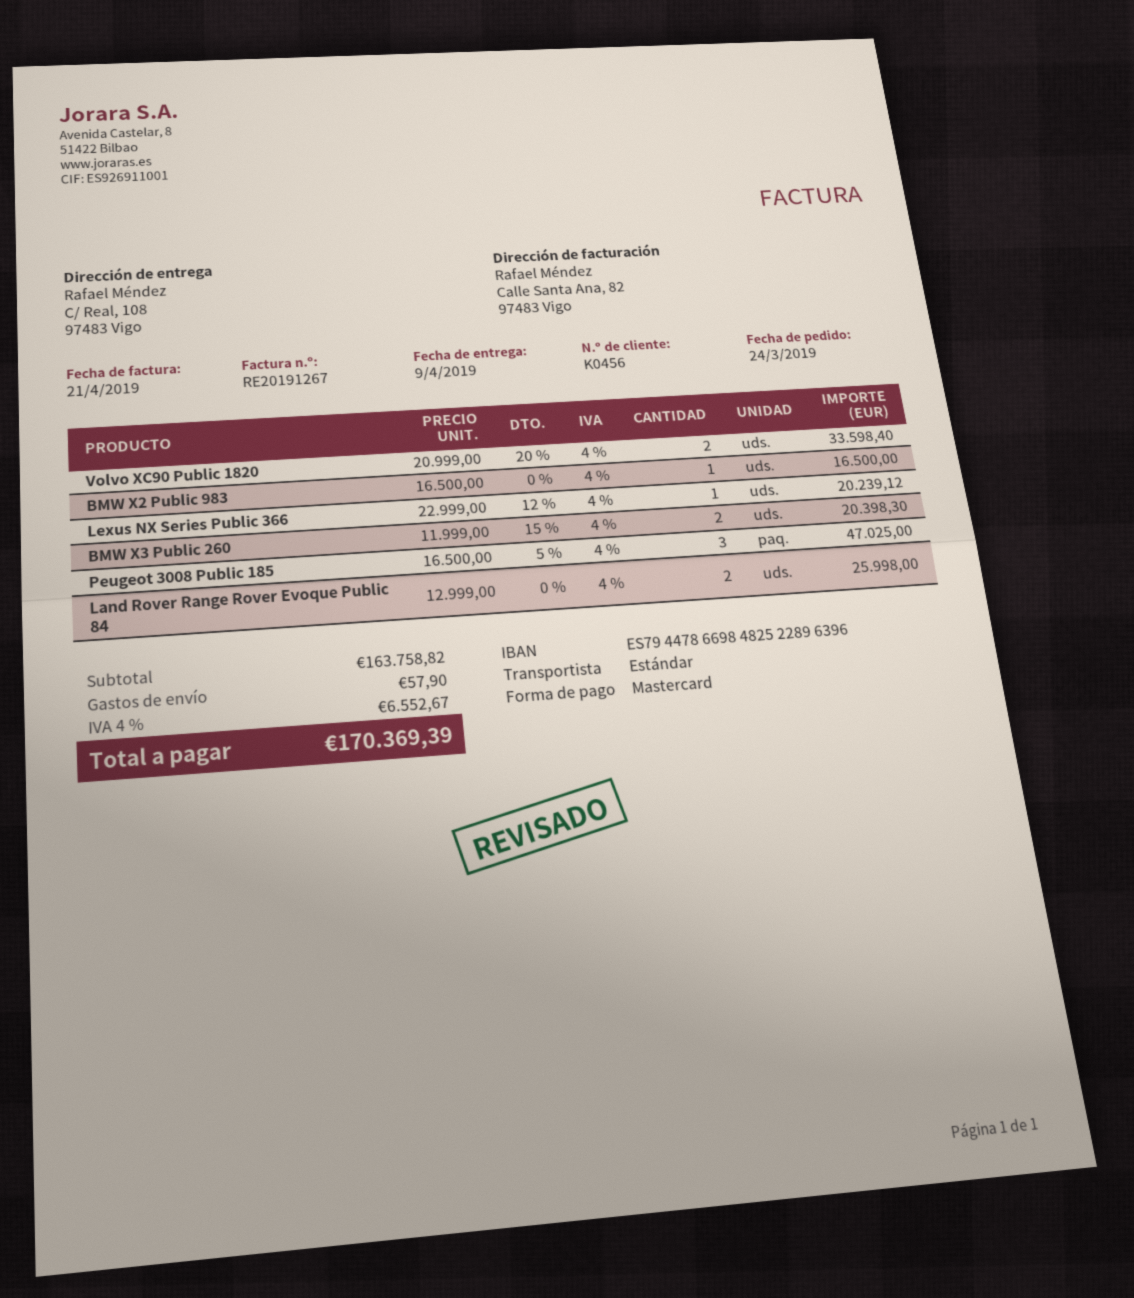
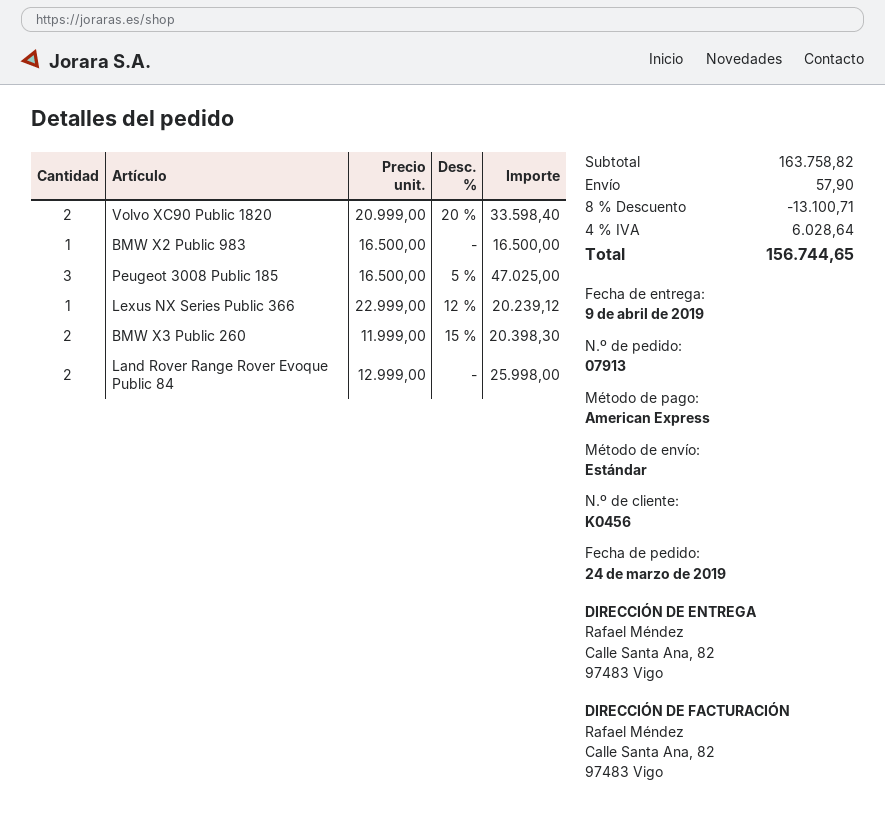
payment method: Mastercard -> American Express
ship to: C/ Real, 108, 97483 Vigo -> Calle Santa Ana, 82, 97483 Vigo
discount: none -> 8% = 13100.71
tax: 4% = 6552.67 -> 4% = 6028.64
total: 170369.39 -> 156744.65

